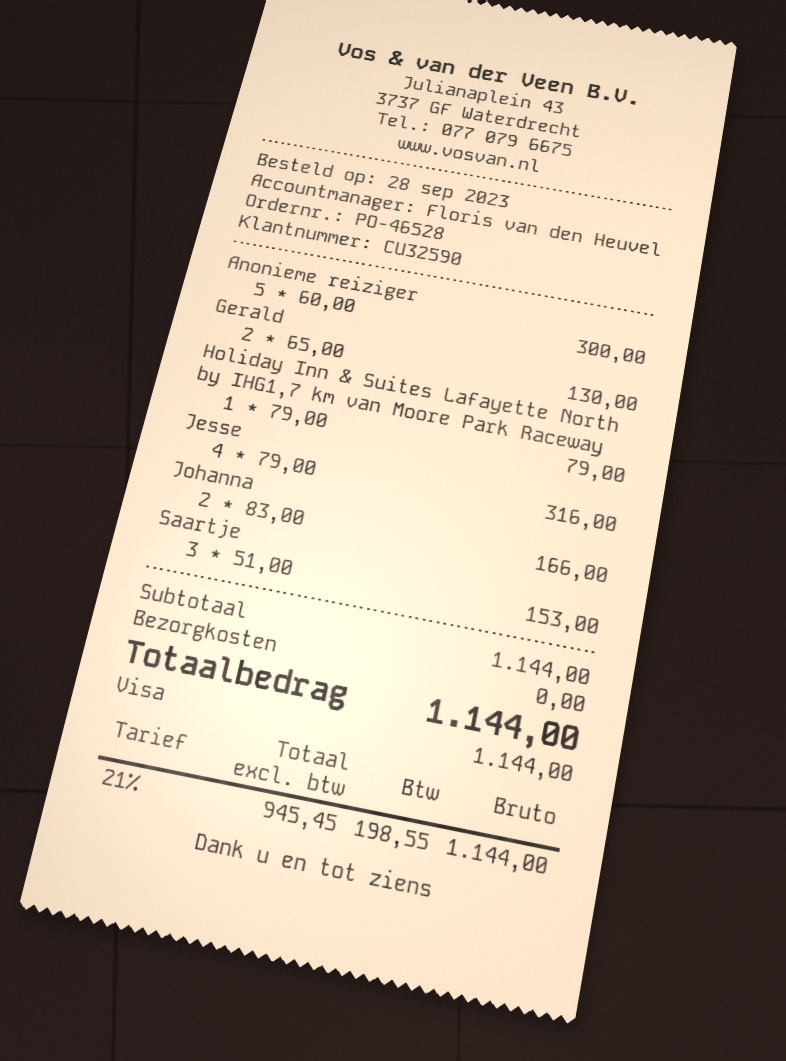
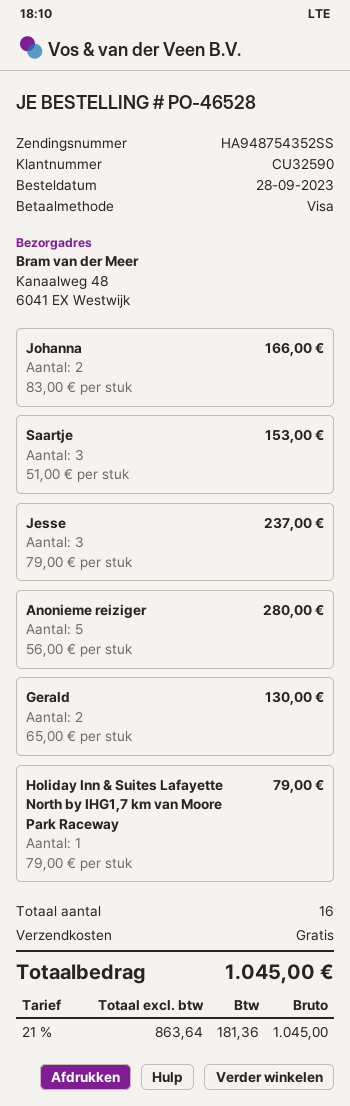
Anonieme reiziger: 5 x 60.00 = 300.00 -> 5 x 56.00 = 280.00
Jesse: 4 x 79.00 = 316.00 -> 3 x 79.00 = 237.00
net: 945.45 -> 863.64
tax: 21% = 198.55 -> 21% = 181.36
total: 1144.00 -> 1045.00

